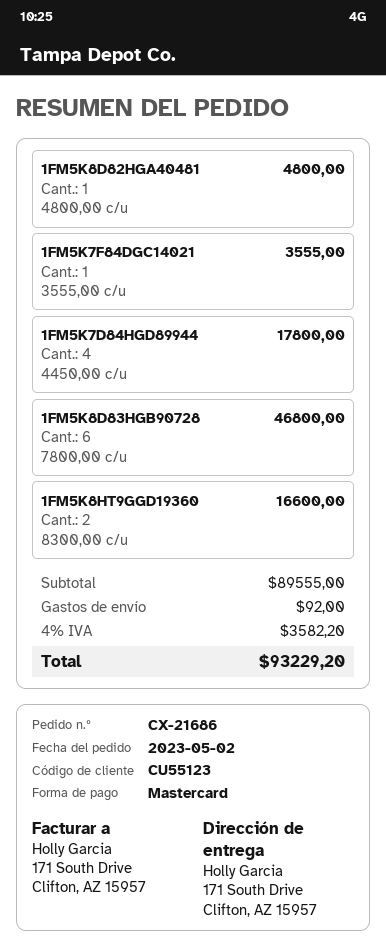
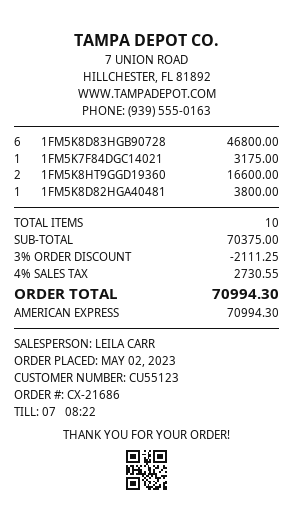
payment method: Mastercard -> American Express
1FM5K8D82HGA40481: 1 for 4800.00 -> 1 for 3800.00
1FM5K7F84DGC14021: 1 for 3555.00 -> 1 for 3175.00
1FM5K7D84HGD89944: 4 for 17800.00 -> none
subtotal: 89555.00 -> 70375.00
discount: none -> 3% = 2111.25
shipping: 92.00 -> none
tax: 4% = 3582.20 -> 4% = 2730.55
total: 93229.20 -> 70994.30

